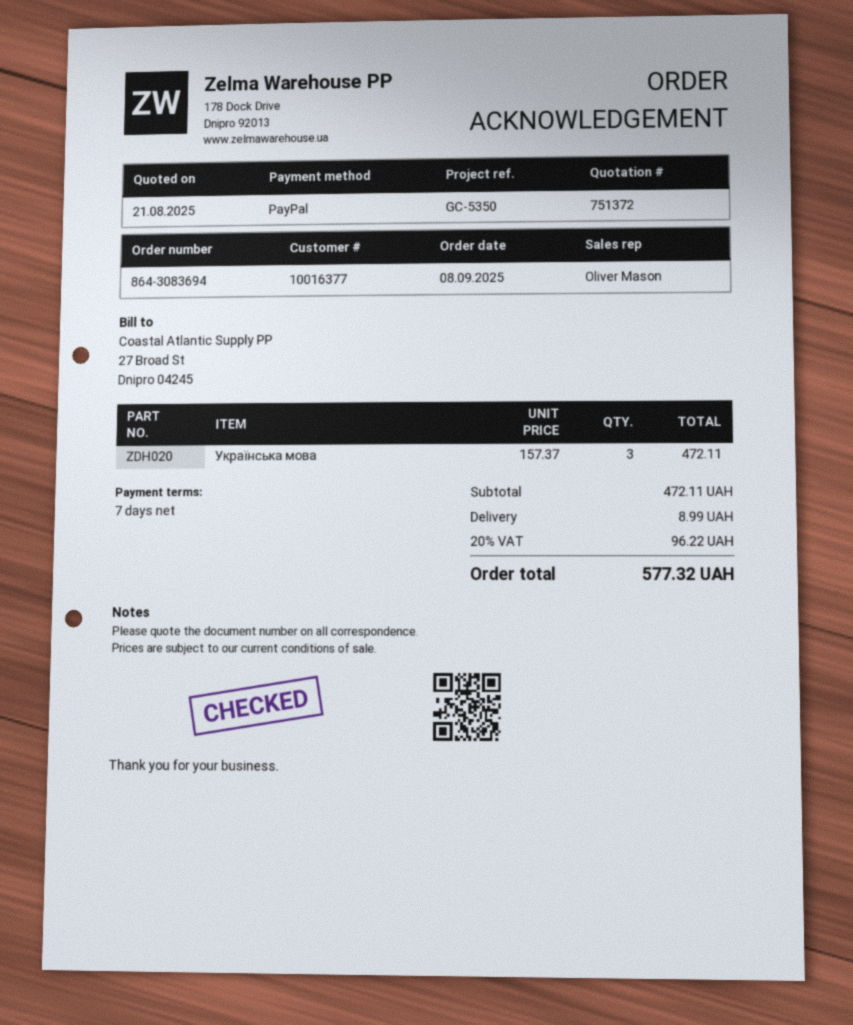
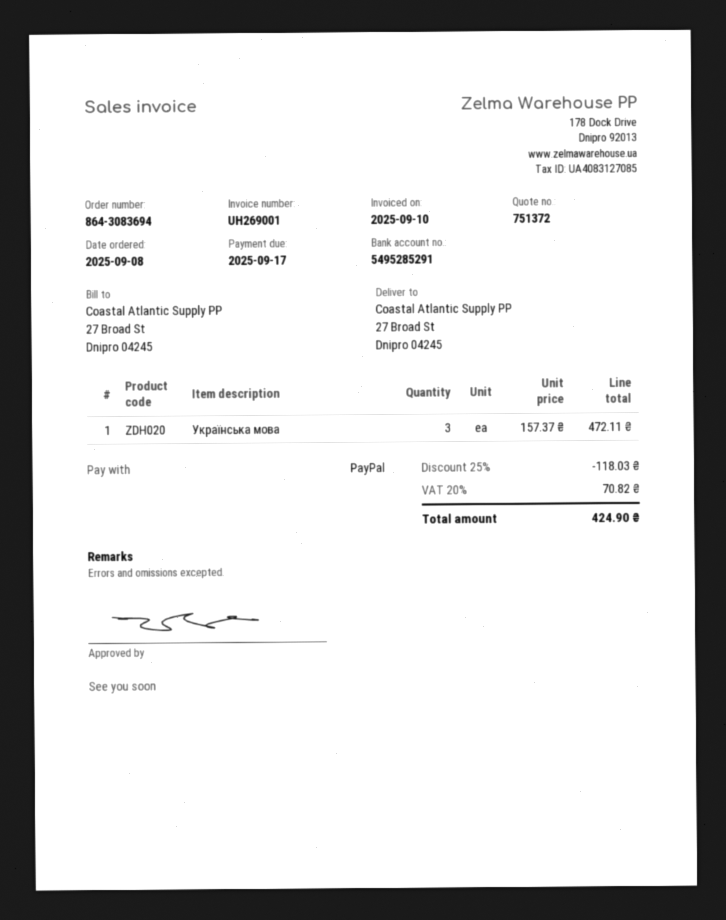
discount: none -> 25% = 118.03
shipping: 8.99 -> none
tax: 20% = 96.22 -> 20% = 70.82
total: 577.32 -> 424.90

